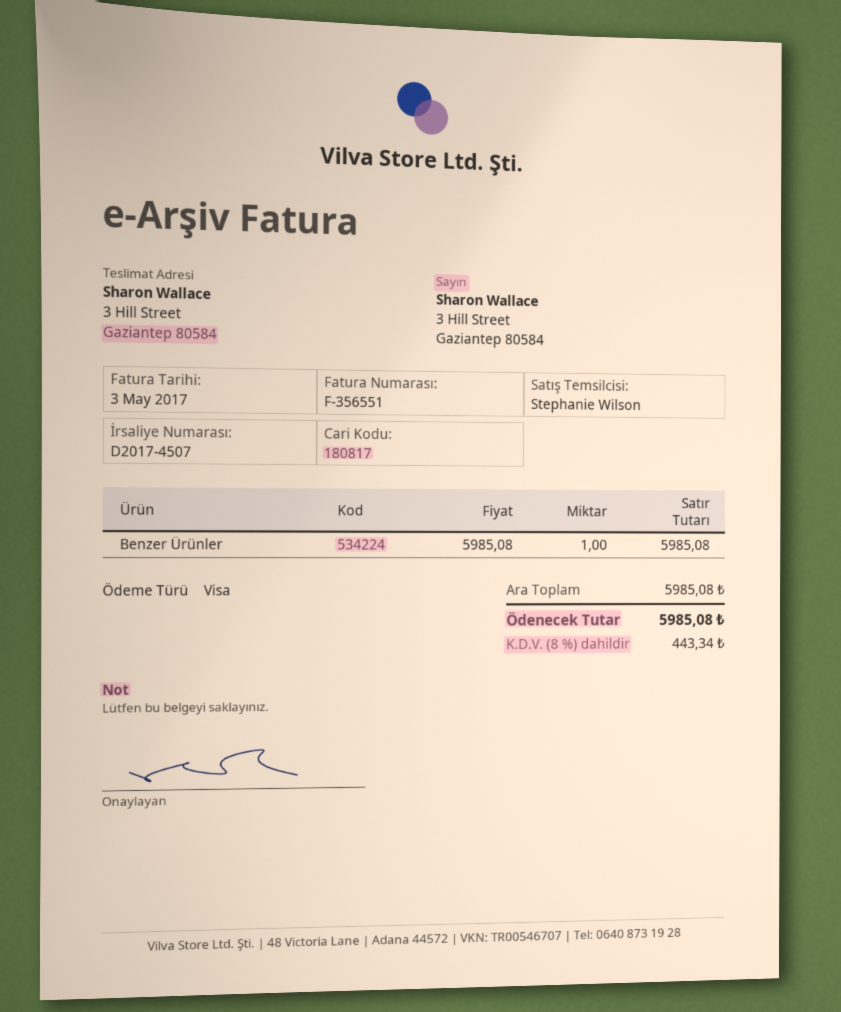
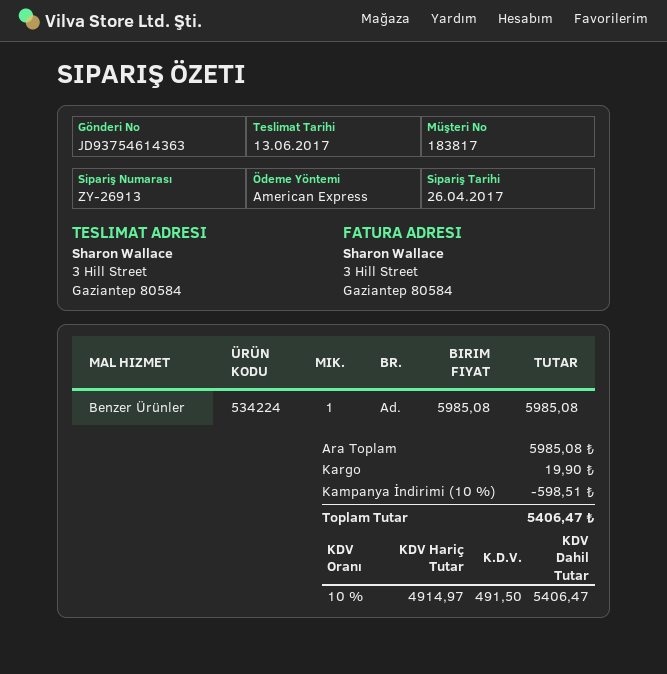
customer number: 180817 -> 183817
payment method: Visa -> American Express
discount: none -> 10% = 598.51
shipping: none -> 19.90
tax: 8% = 443.34 -> 10% = 491.50
total: 5985.08 -> 5406.47

